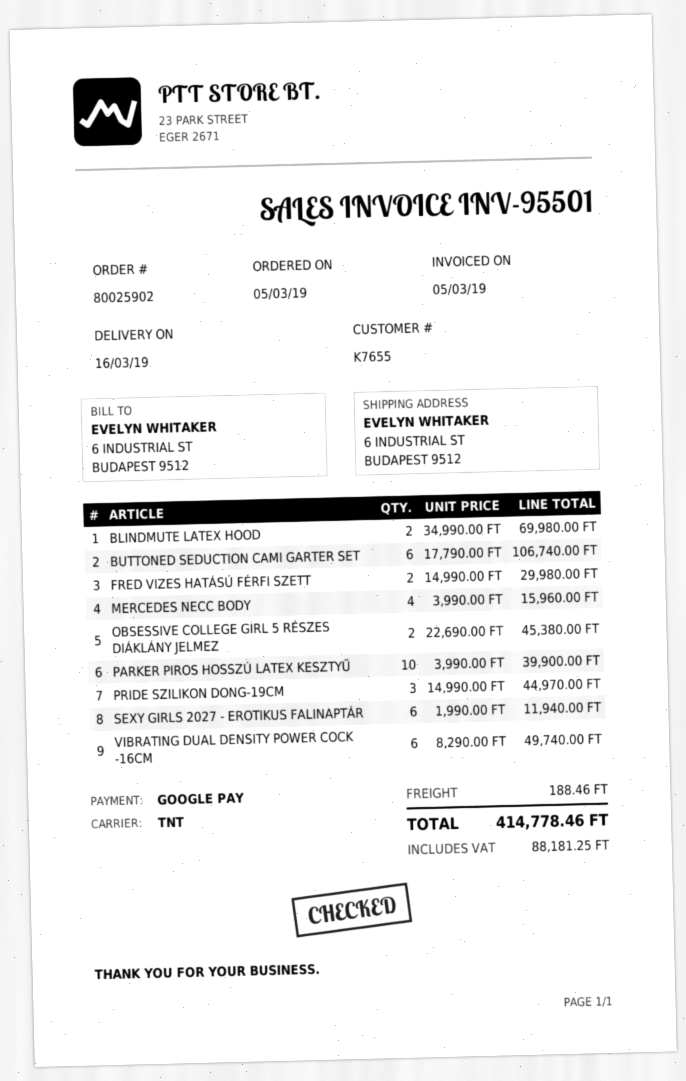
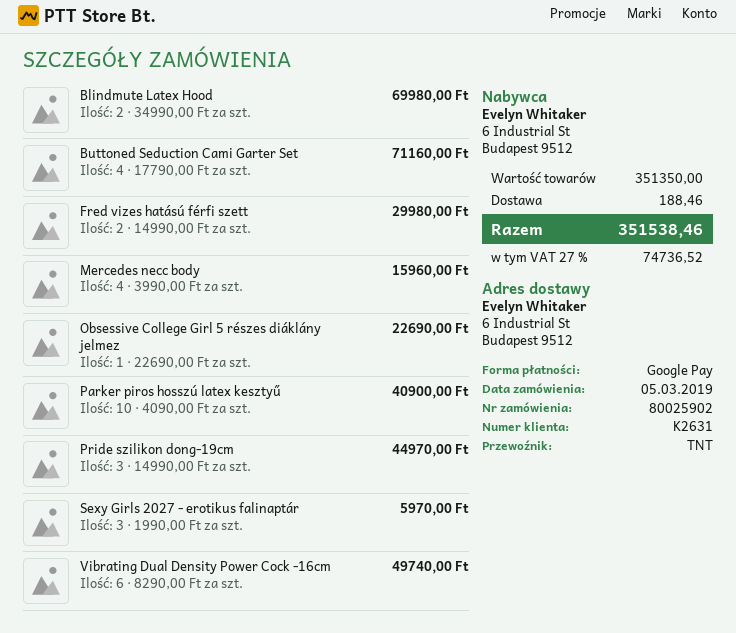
customer number: K7655 -> K2631
BUTTONED SEDUCTION CAMI GARTER SET: 6 x 17790.00 = 106740.00 -> 4 x 17790.00 = 71160.00
OBSESSIVE COLLEGE GIRL 5 RÉSZES DIÁKLÁNY JELMEZ: 2 x 22690.00 = 45380.00 -> 1 x 22690.00 = 22690.00
PARKER PIROS HOSSZÚ LATEX KESZTYŰ: 10 x 3990.00 = 39900.00 -> 10 x 4090.00 = 40900.00
SEXY GIRLS 2027 - EROTIKUS FALINAPTÁR: 6 x 1990.00 = 11940.00 -> 3 x 1990.00 = 5970.00
tax: 88181.25 -> 74736.52
total: 414778.46 -> 351538.46

